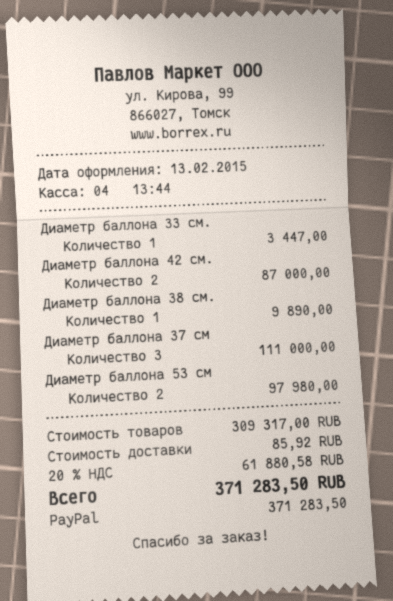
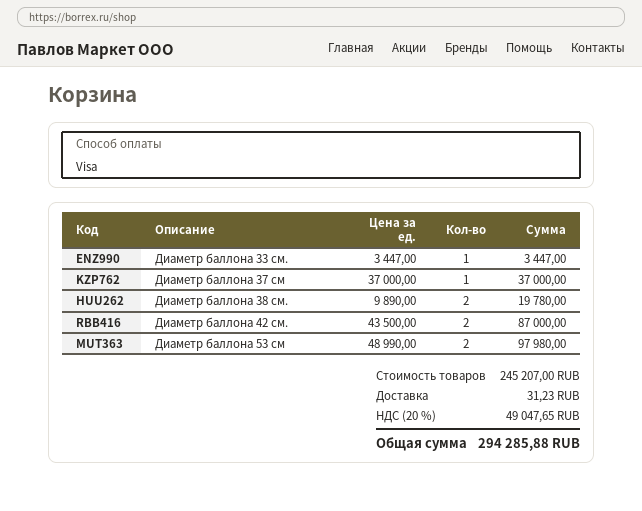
payment method: PayPal -> Visa
Диаметр баллона 38 см.: 1 for 9890.00 -> 2 for 19780.00
Диаметр баллона 37 см: 3 for 111000.00 -> 1 for 37000.00
subtotal: 309317.00 -> 245207.00
shipping: 85.92 -> 31.23
tax: 20% = 61880.58 -> 20% = 49047.65
total: 371283.50 -> 294285.88

